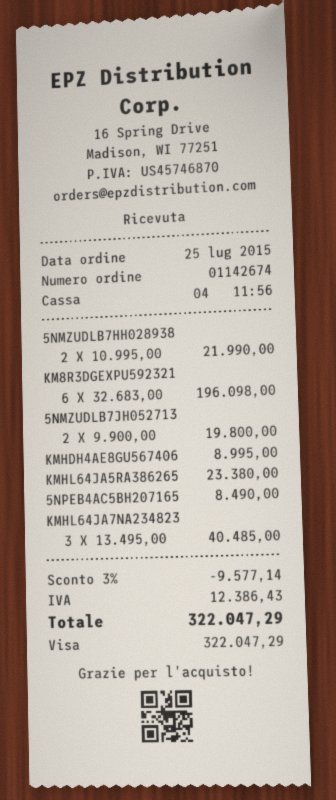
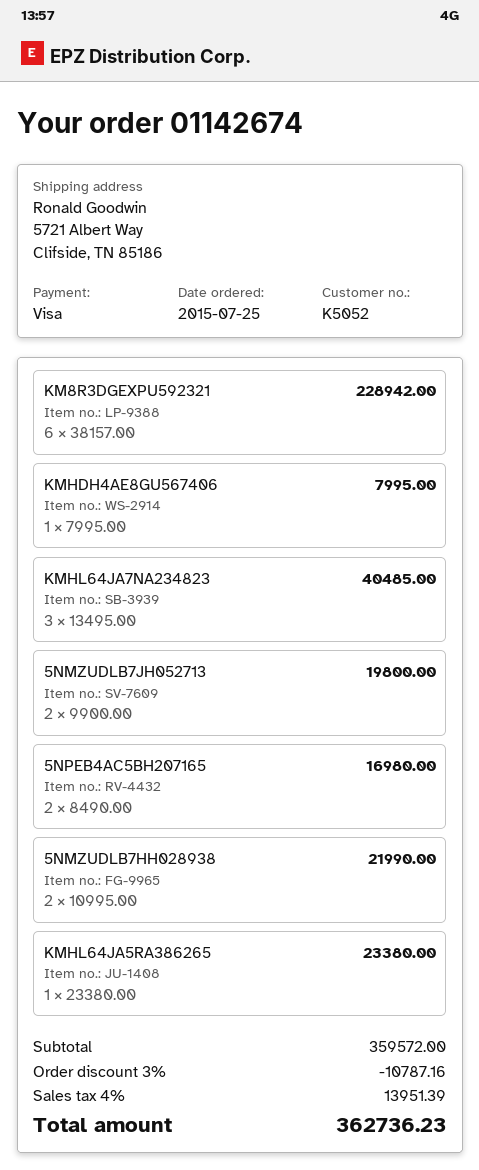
KM8R3DGEXPU592321: 6 x 32683.00 = 196098.00 -> 6 x 38157.00 = 228942.00
KMHDH4AE8GU567406: 1 x 8995.00 = 8995.00 -> 1 x 7995.00 = 7995.00
5NPEB4AC5BH207165: 1 x 8490.00 = 8490.00 -> 2 x 8490.00 = 16980.00
discount: 3% = 9577.14 -> 3% = 10787.16
tax: 12386.43 -> 13951.39
total: 322047.29 -> 362736.23

